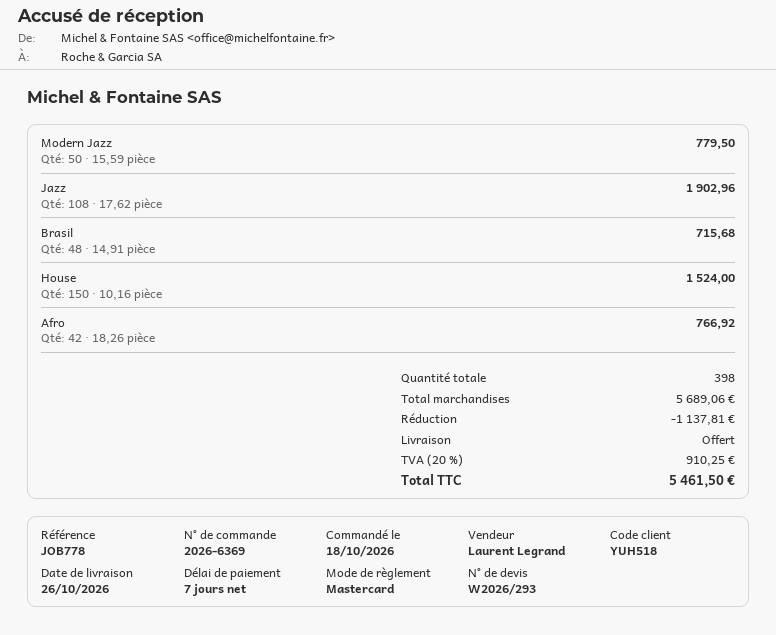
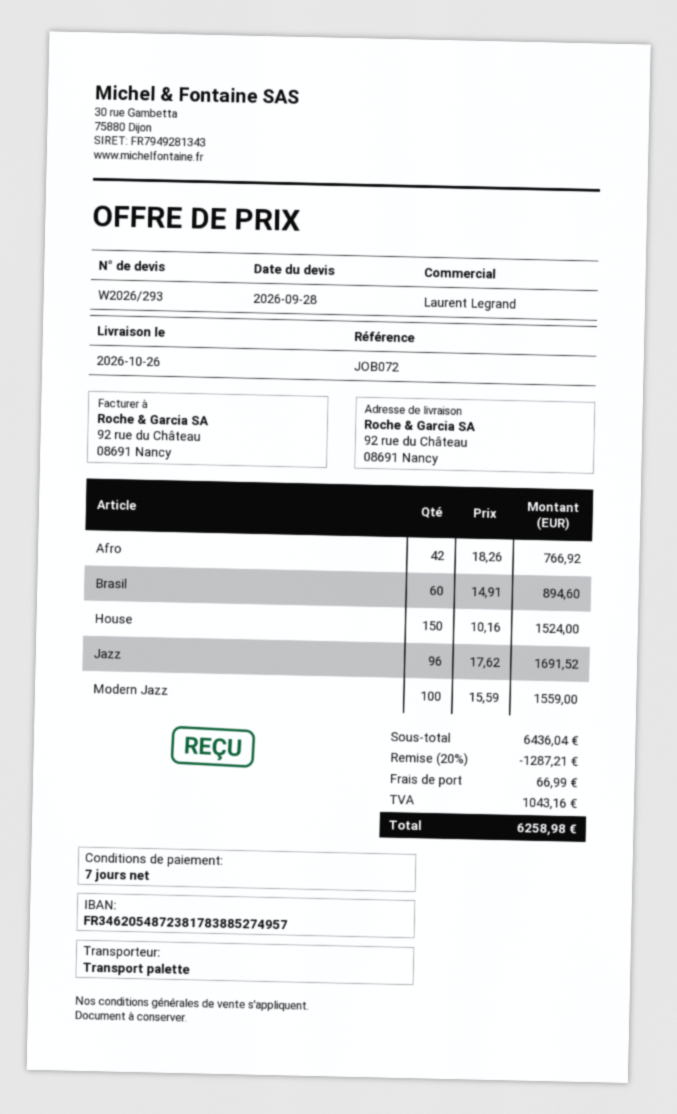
reference: JOB778 -> JOB072
Modern Jazz: 50 x 15.59 = 779.50 -> 100 x 15.59 = 1559.00
Jazz: 108 x 17.62 = 1902.96 -> 96 x 17.62 = 1691.52
Brasil: 48 x 14.91 = 715.68 -> 60 x 14.91 = 894.60
subtotal: 5689.06 -> 6436.04
discount: 1137.81 -> 1287.21
shipping: 0.00 -> 66.99
tax: 910.25 -> 1043.16
total: 5461.50 -> 6258.98

